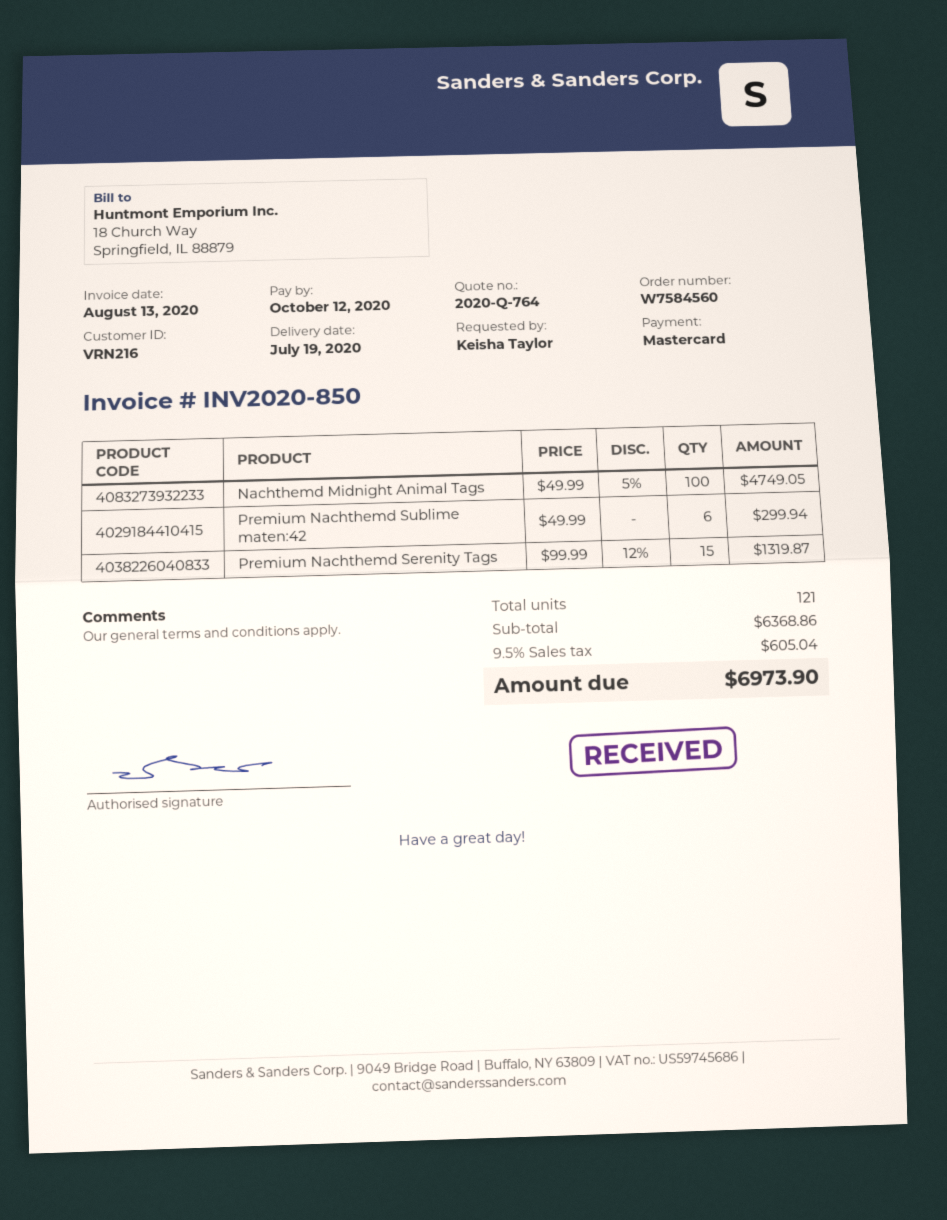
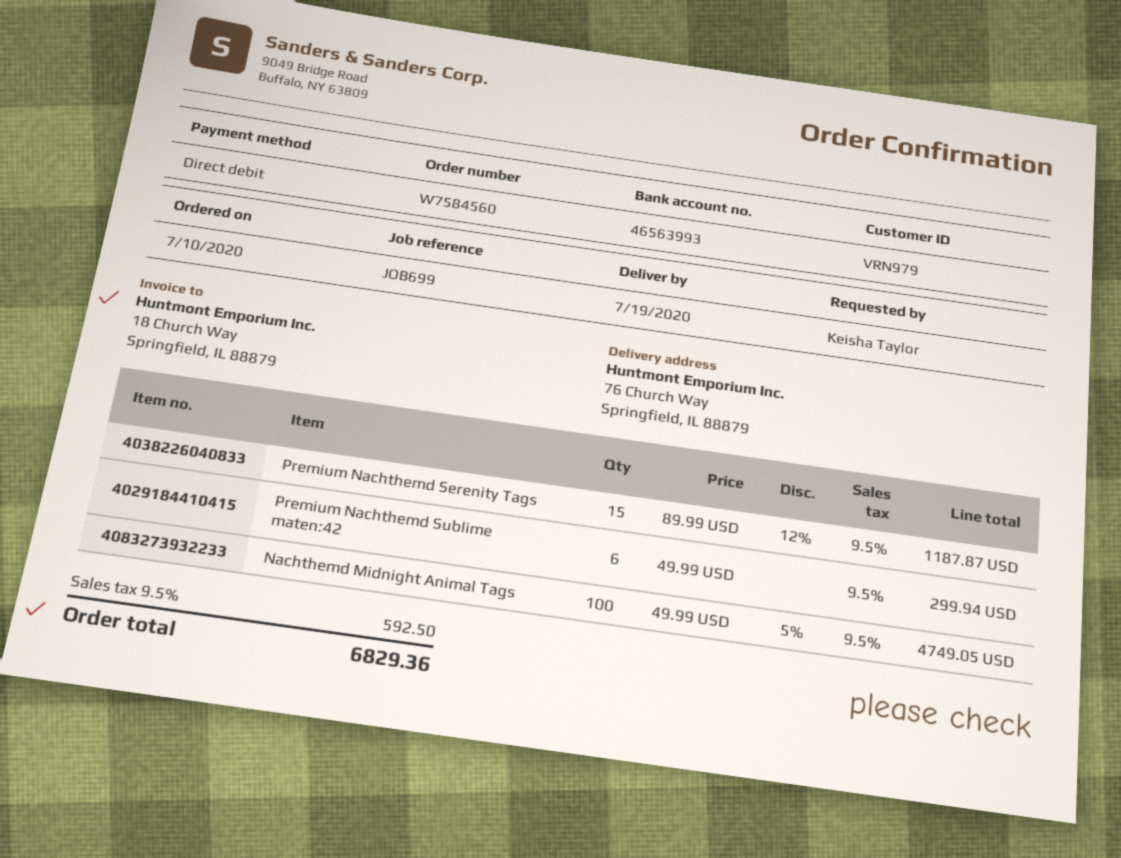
customer number: VRN216 -> VRN979
payment method: Mastercard -> direct debit
Premium Nachthemd Serenity Tags: 15 x 99.99 - 12% = 1319.87 -> 15 x 89.99 - 12% = 1187.87
tax: 9.5% = 605.04 -> 9.5% = 592.50
total: 6973.90 -> 6829.36

